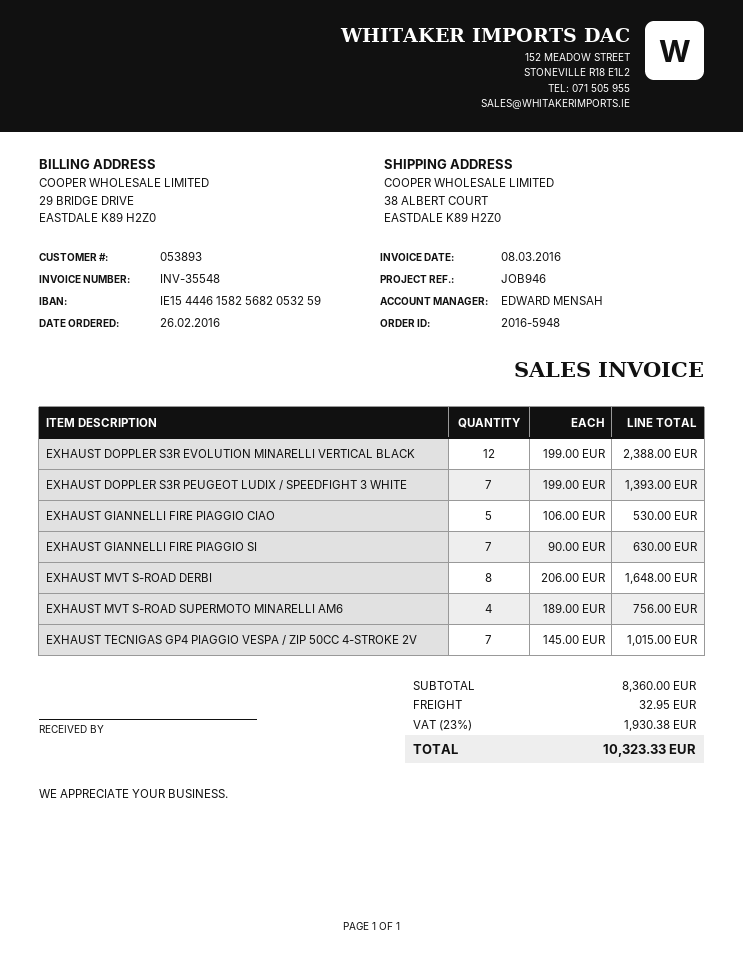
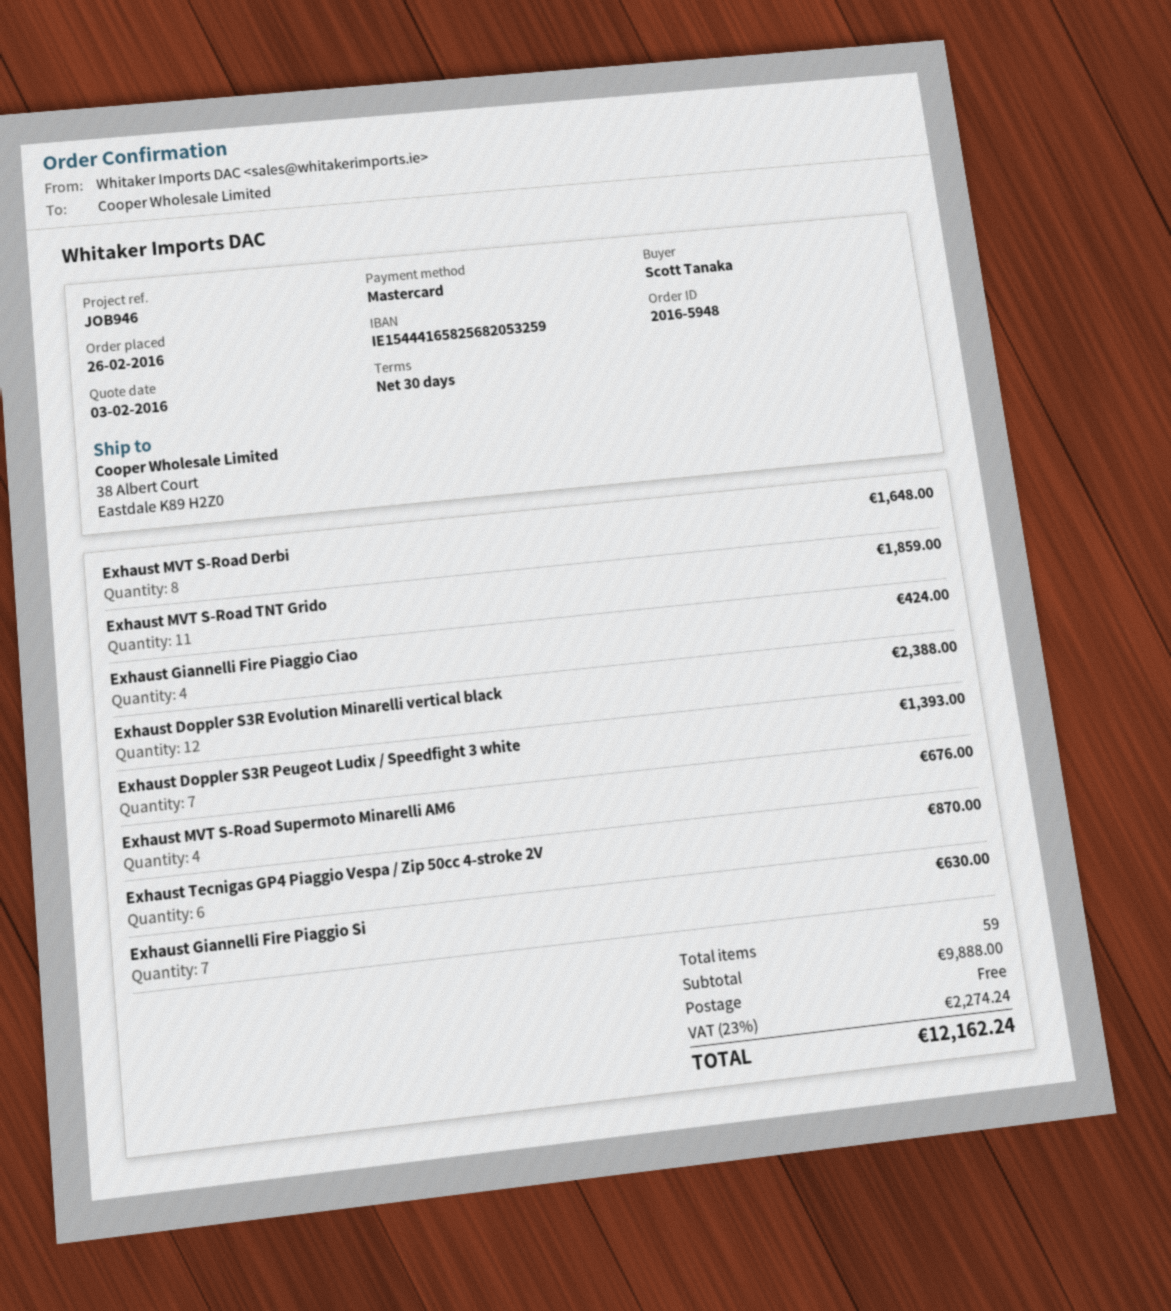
bank account: IE15444615825682053259 -> IE15444165825682053259
EXHAUST GIANNELLI FIRE PIAGGIO CIAO: 5 for 530.00 -> 4 for 424.00
EXHAUST MVT S-ROAD SUPERMOTO MINARELLI AM6: 4 for 756.00 -> 4 for 676.00
EXHAUST TECNIGAS GP4 PIAGGIO VESPA / ZIP 50CC 4-STROKE 2V: 7 for 1015.00 -> 6 for 870.00
Exhaust MVT S-Road TNT Grido: none -> 11 for 1859.00
subtotal: 8360.00 -> 9888.00
shipping: 32.95 -> 0.00
tax: 23% = 1930.38 -> 23% = 2274.24
total: 10323.33 -> 12162.24

